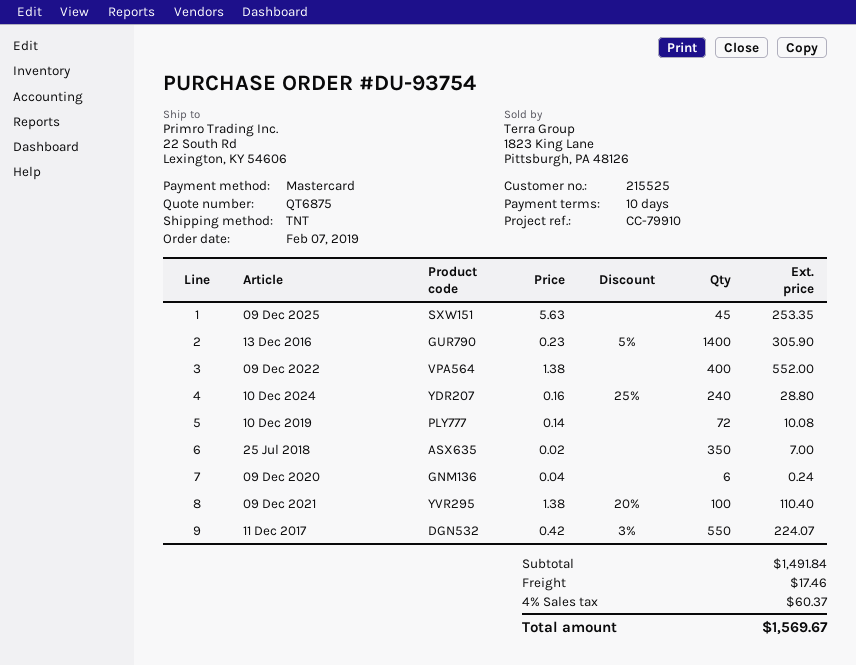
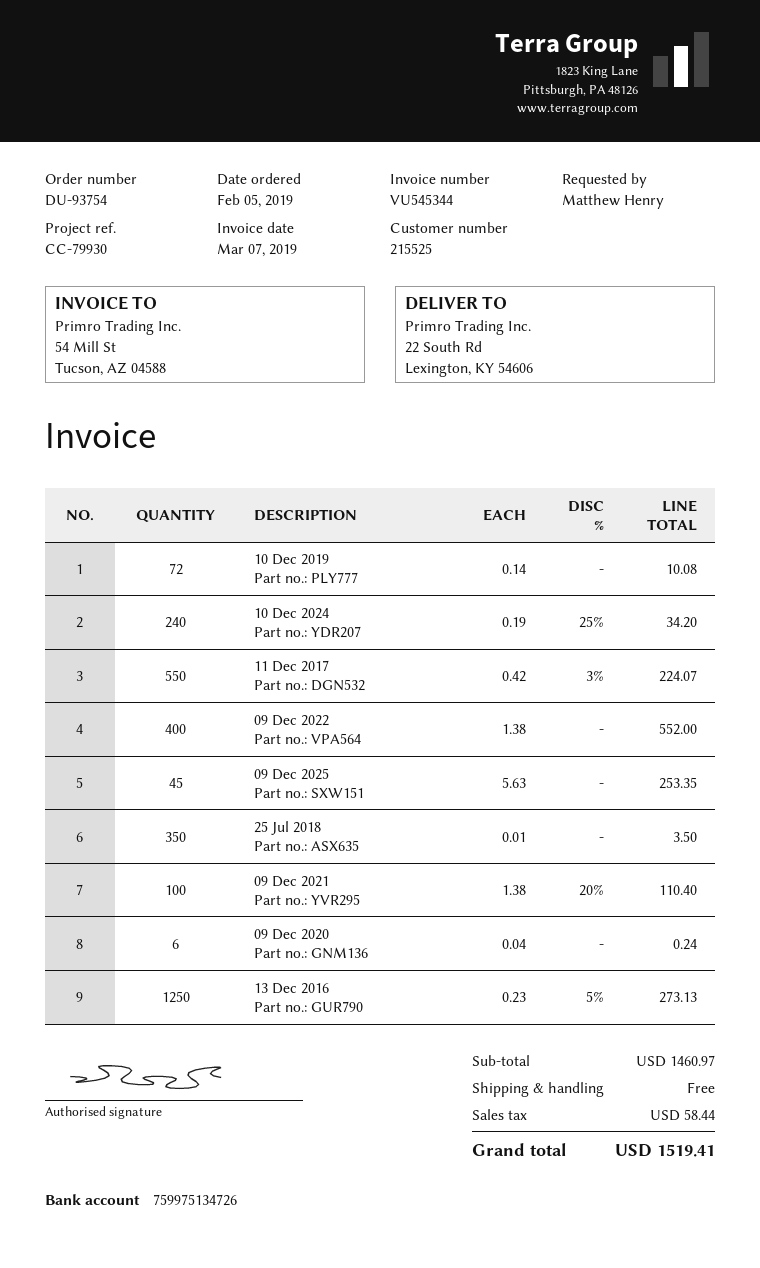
order date: 2019-02-07 -> 2019-02-05
reference: CC-79910 -> CC-79930
13 Dec 2016: 1400 x 0.23 - 5% = 305.90 -> 1250 x 0.23 - 5% = 273.13
10 Dec 2024: 240 x 0.16 - 25% = 28.80 -> 240 x 0.19 - 25% = 34.20
25 Jul 2018: 350 x 0.02 = 7.00 -> 350 x 0.01 = 3.50
subtotal: 1491.84 -> 1460.97
shipping: 17.46 -> 0.00
tax: 60.37 -> 58.44
total: 1569.67 -> 1519.41

